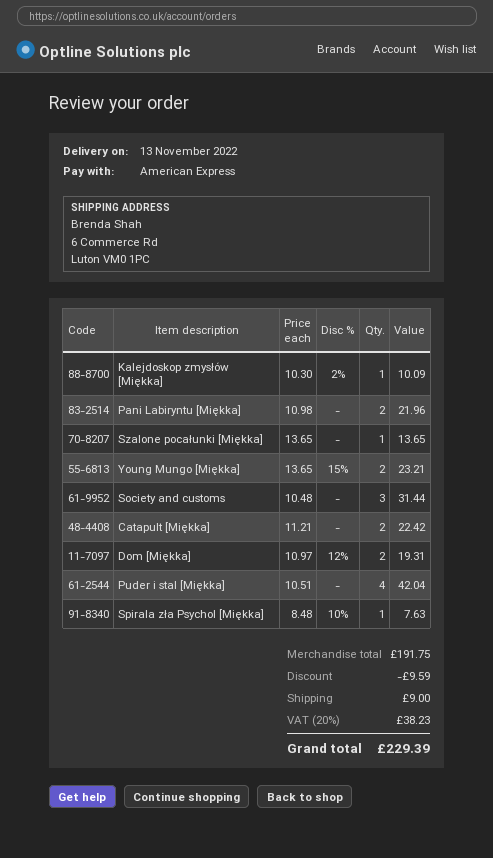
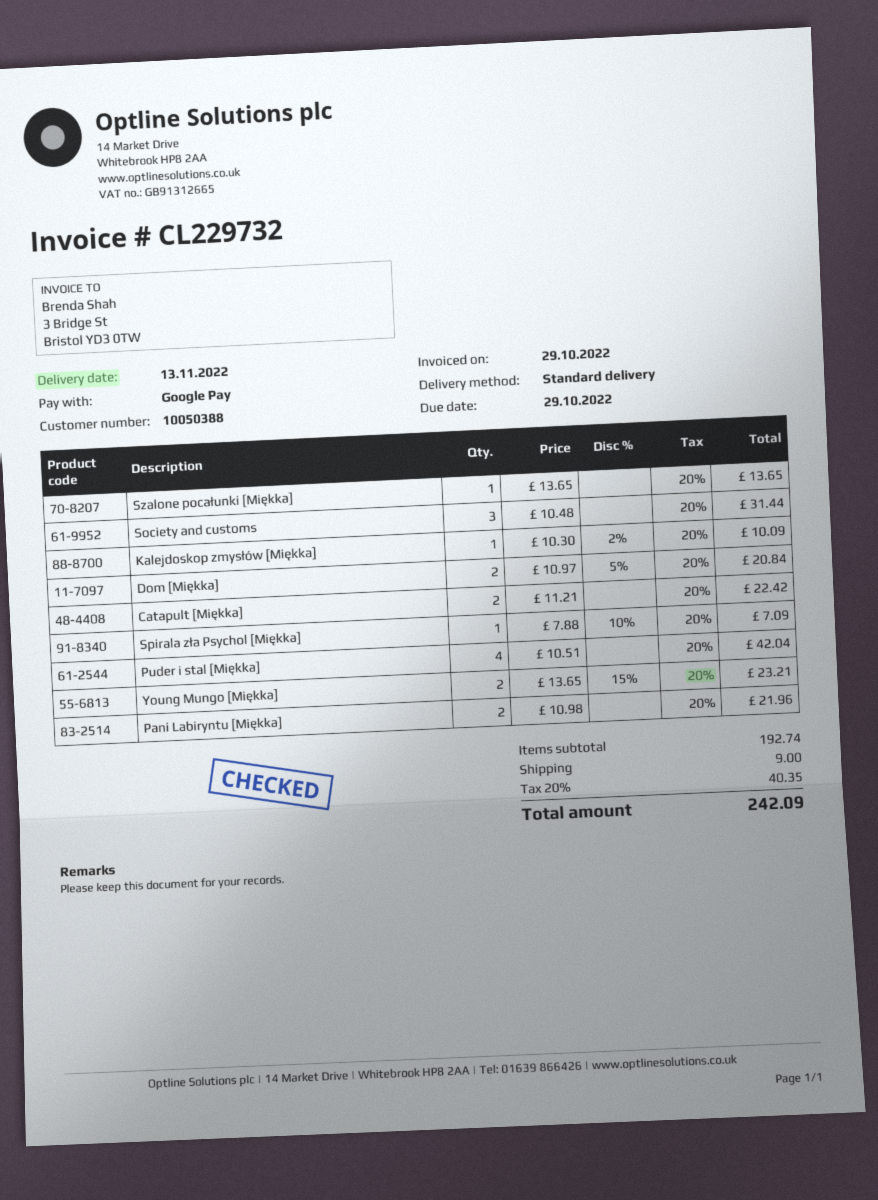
payment method: American Express -> Google Pay
Dom [Miękka]: 2 x 10.97 - 12% = 19.31 -> 2 x 10.97 - 5% = 20.84
Spirala zła Psychol [Miękka]: 1 x 8.48 - 10% = 7.63 -> 1 x 7.88 - 10% = 7.09
subtotal: 191.75 -> 192.74
discount: 9.59 -> none
tax: 20% = 38.23 -> 20% = 40.35
total: 229.39 -> 242.09

